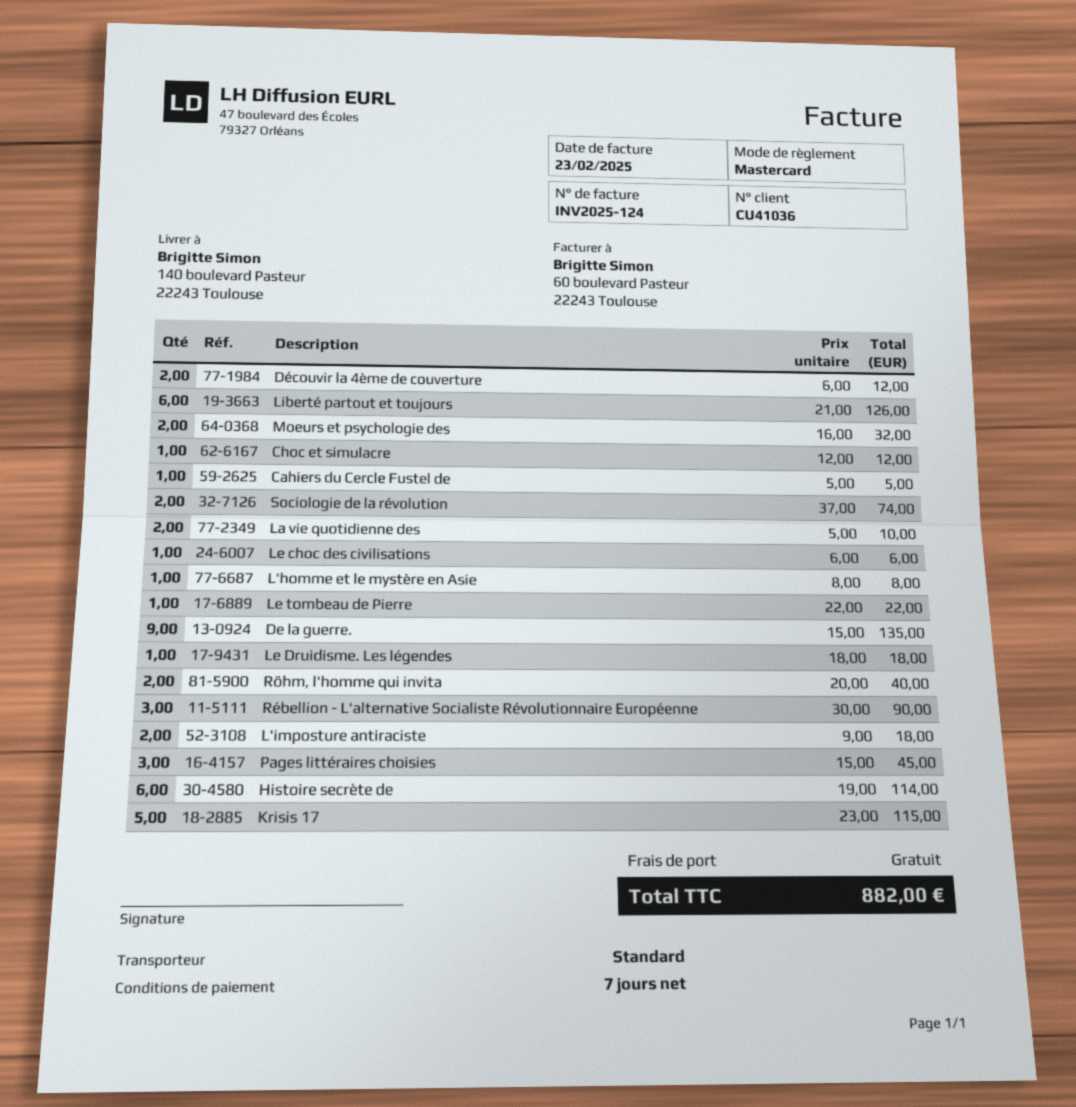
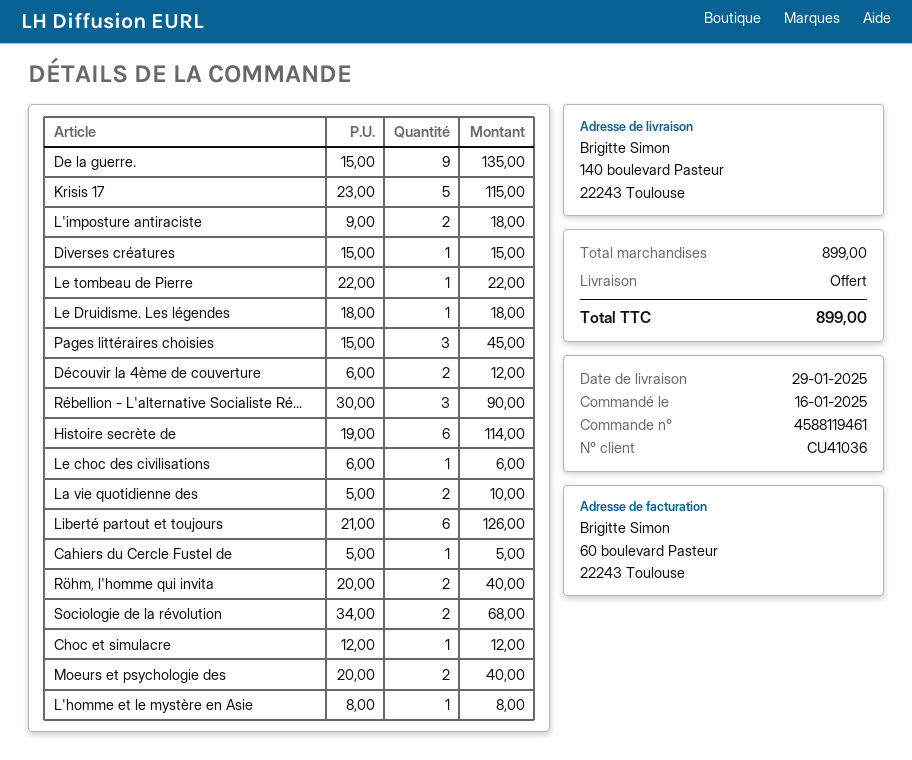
Moeurs et psychologie des: 2 x 16.00 = 32.00 -> 2 x 20.00 = 40.00
Sociologie de la révolution: 2 x 37.00 = 74.00 -> 2 x 34.00 = 68.00
Diverses créatures: none -> 1 x 15.00 = 15.00
total: 882.00 -> 899.00

